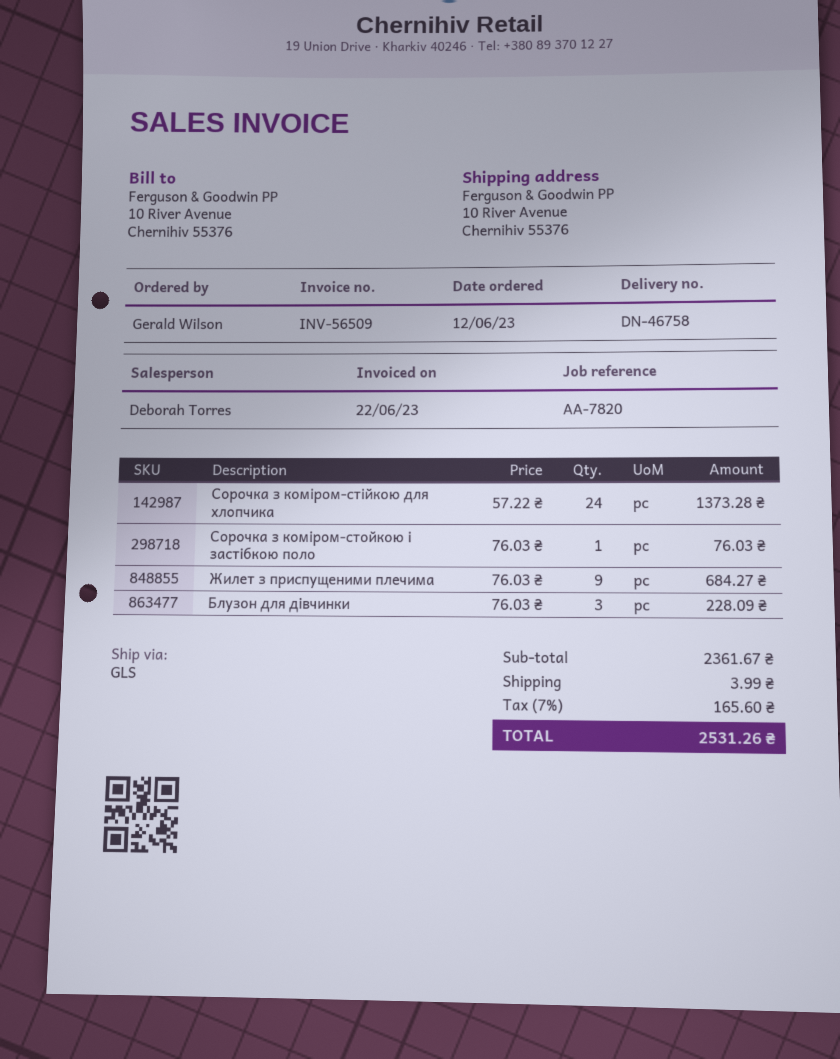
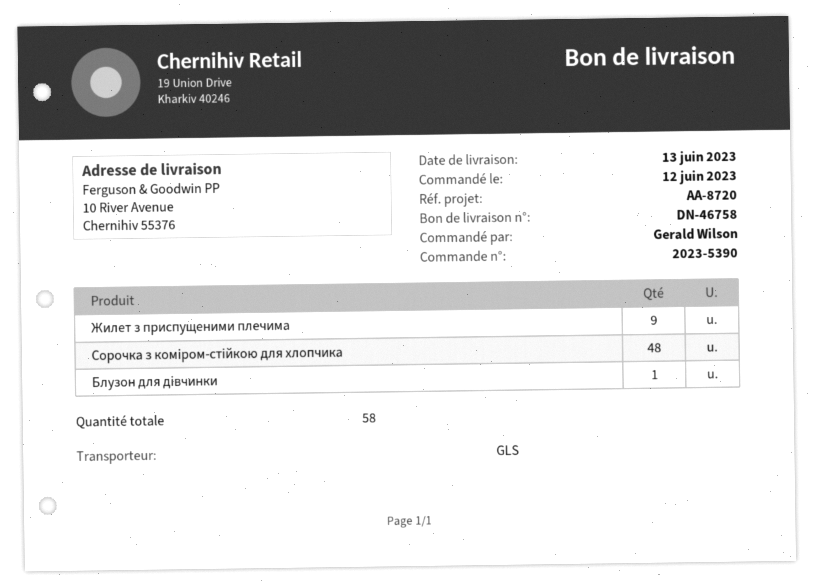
reference: AA-7820 -> AA-8720
Сорочка з коміром-стійкою для хлопчика: 24 -> 48
Сорочка з коміром-стойкою і застібкою поло: 1 -> none
Блузон для дівчинки: 3 -> 1

